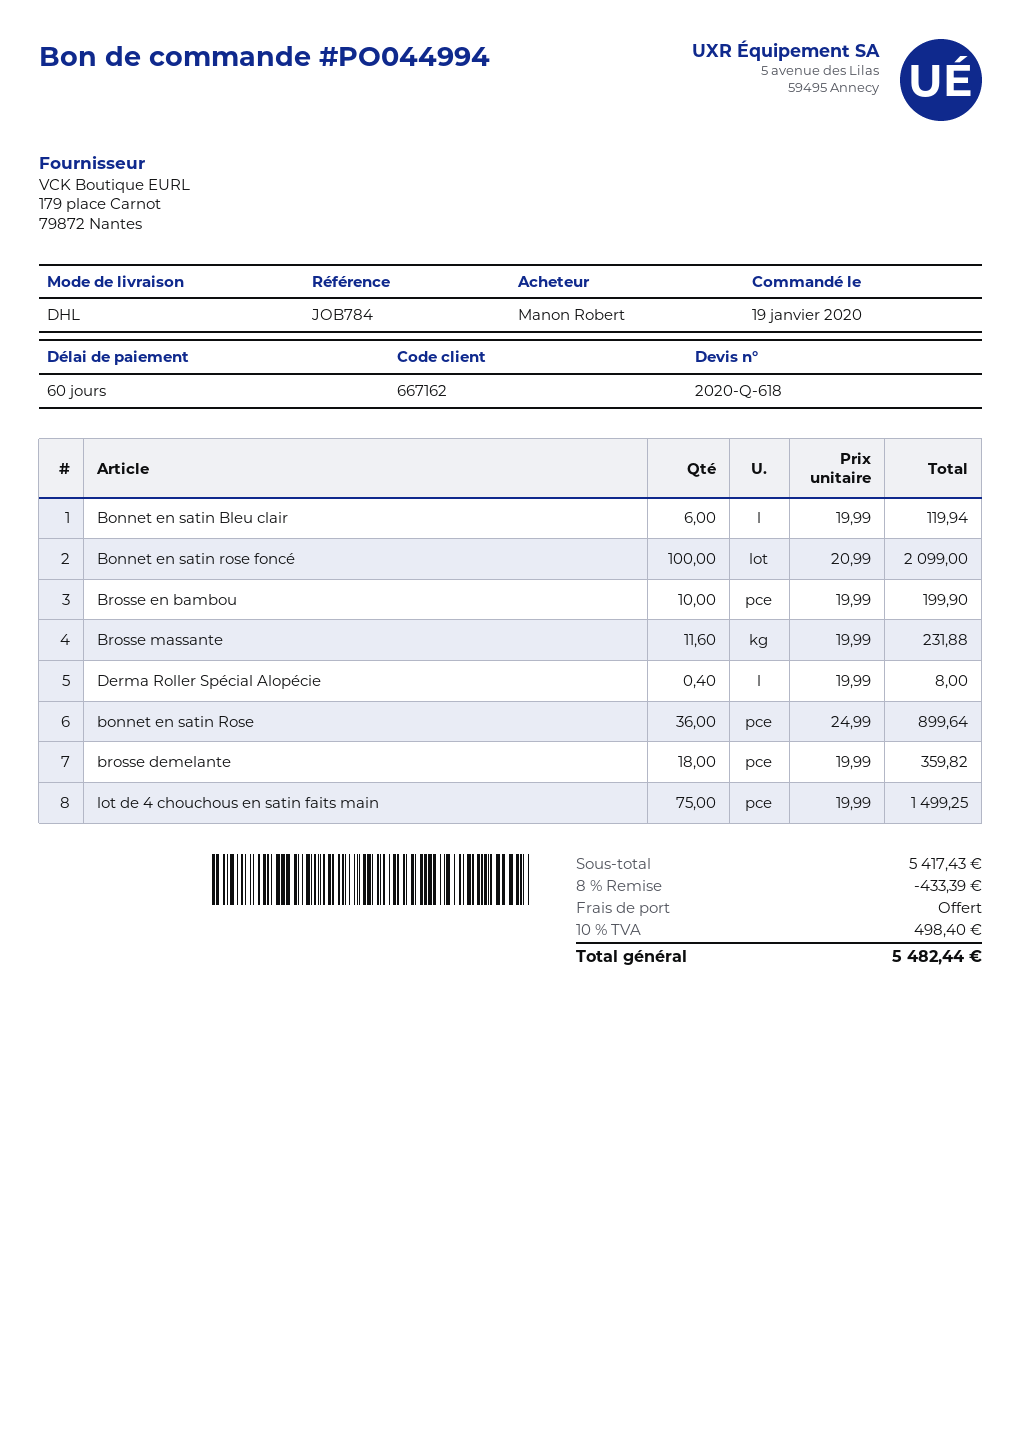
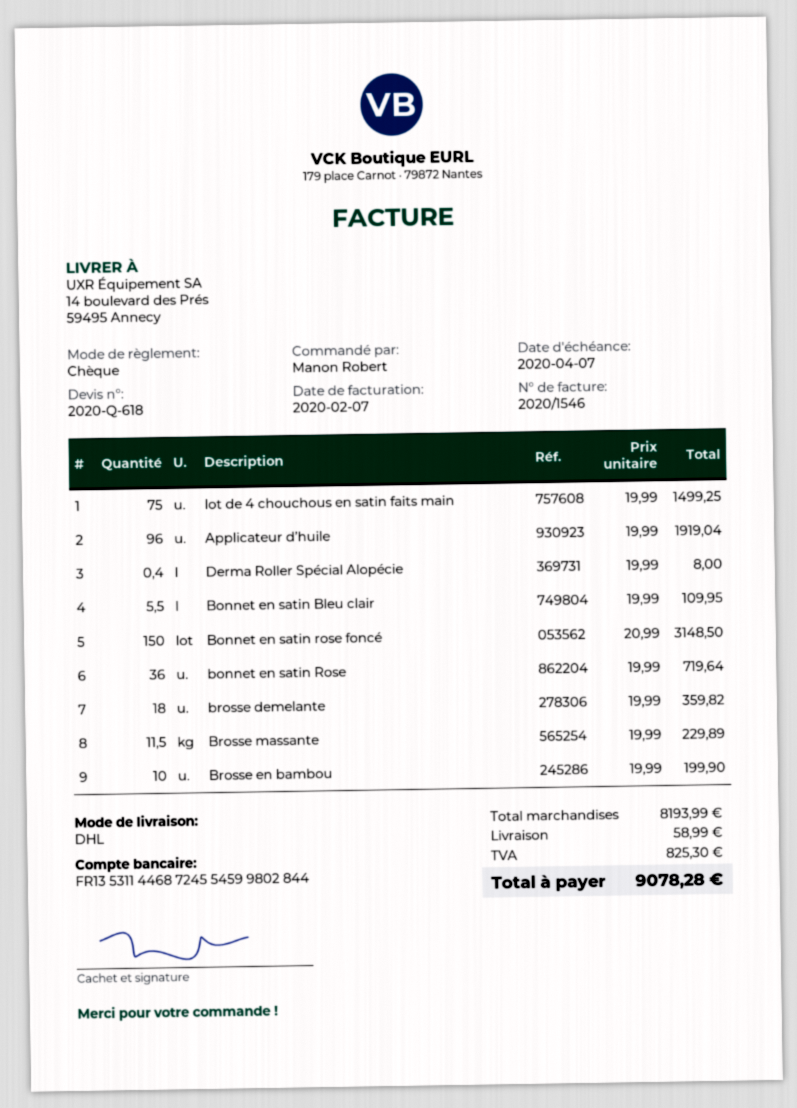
Bonnet en satin Bleu clair: 6 x 19.99 = 119.94 -> 5.5 x 19.99 = 109.95
Bonnet en satin rose foncé: 100 x 20.99 = 2099.00 -> 150 x 20.99 = 3148.50
Brosse massante: 11.6 x 19.99 = 231.88 -> 11.5 x 19.99 = 229.89
bonnet en satin Rose: 36 x 24.99 = 899.64 -> 36 x 19.99 = 719.64
Applicateur d’huile: none -> 96 x 19.99 = 1919.04
subtotal: 5417.43 -> 8193.99
discount: 8% = 433.39 -> none
shipping: 0.00 -> 58.99
tax: 498.40 -> 825.30
total: 5482.44 -> 9078.28

